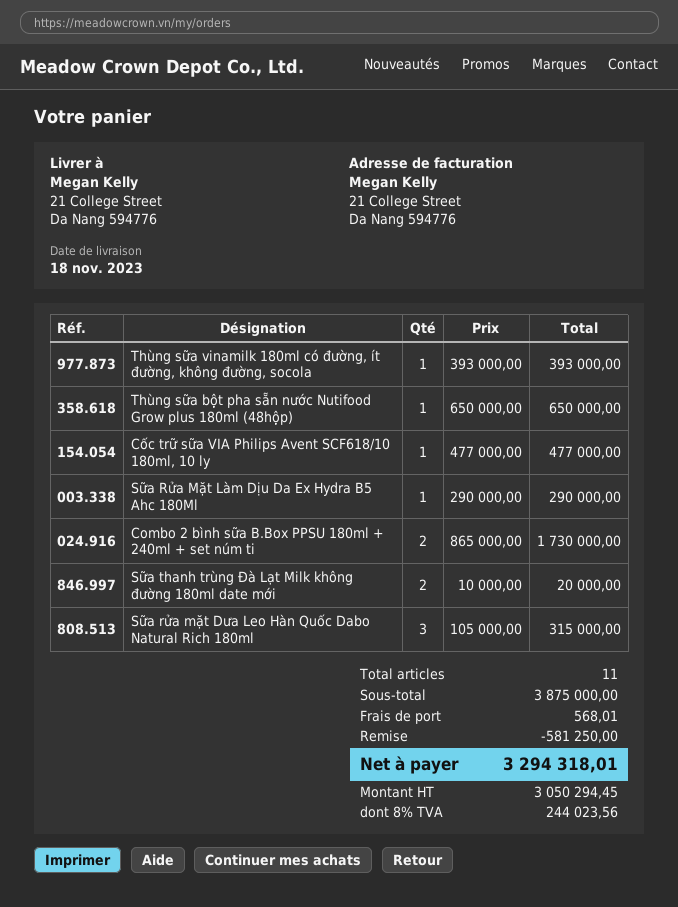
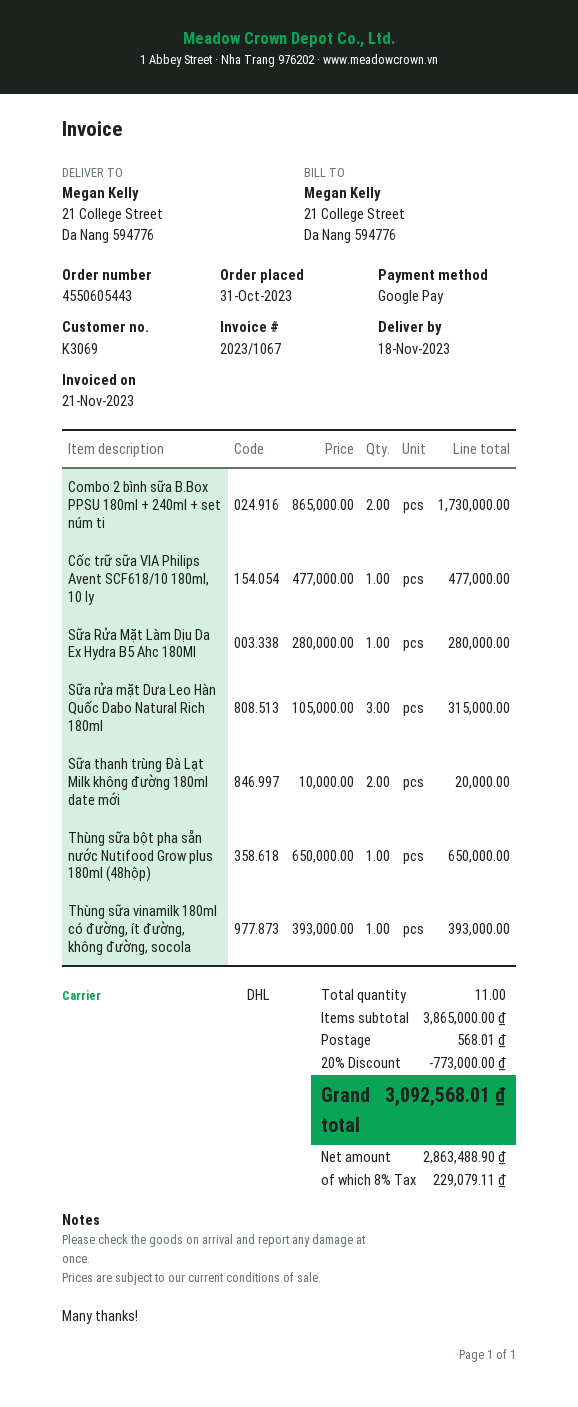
Sữa Rửa Mặt Làm Dịu Da Ex Hydra B5 Ahc 180Ml: 1 x 290000.00 = 290000.00 -> 1 x 280000.00 = 280000.00
subtotal: 3875000.00 -> 3865000.00
discount: 581250.00 -> 773000.00
net: 3050294.45 -> 2863488.90
tax: 8% = 244023.56 -> 8% = 229079.11
total: 3294318.01 -> 3092568.01

